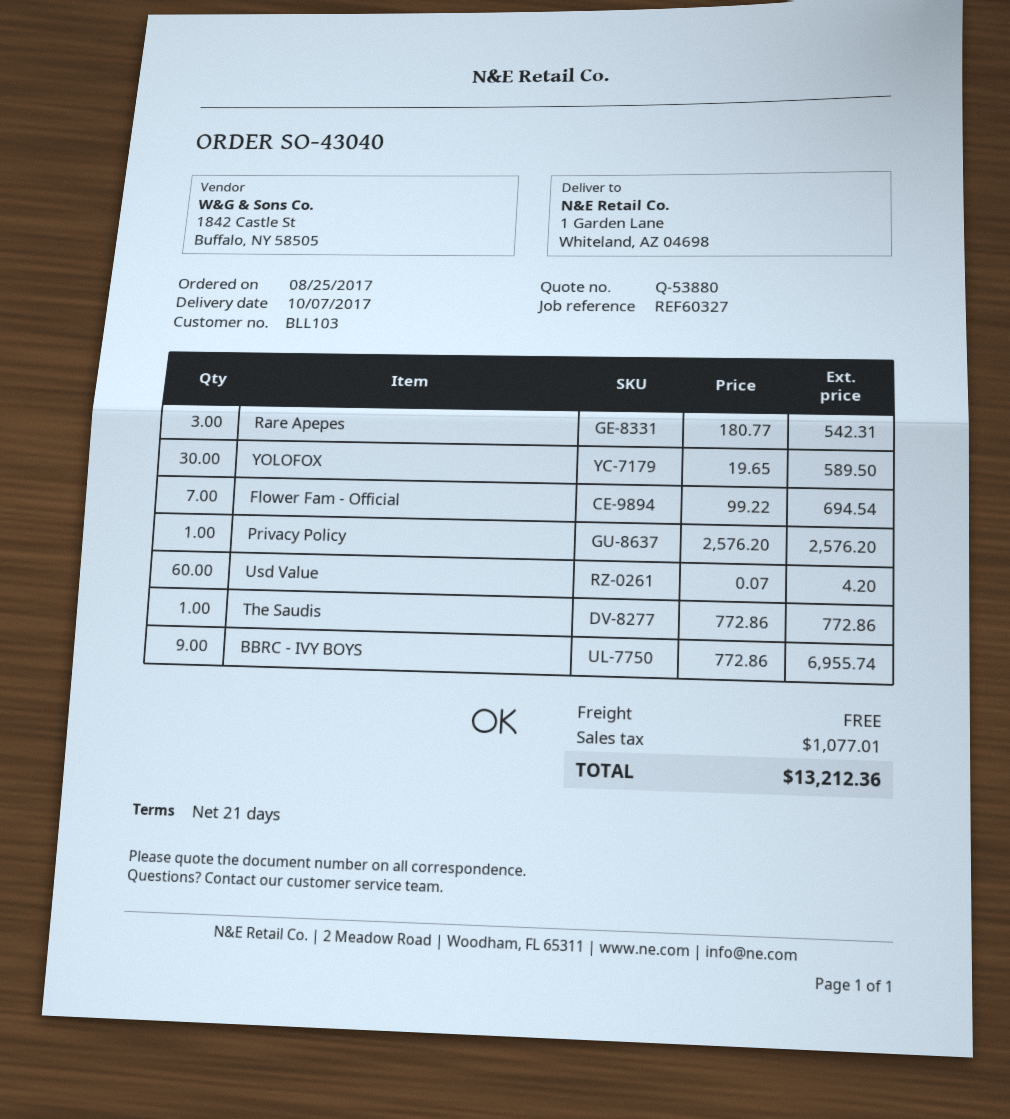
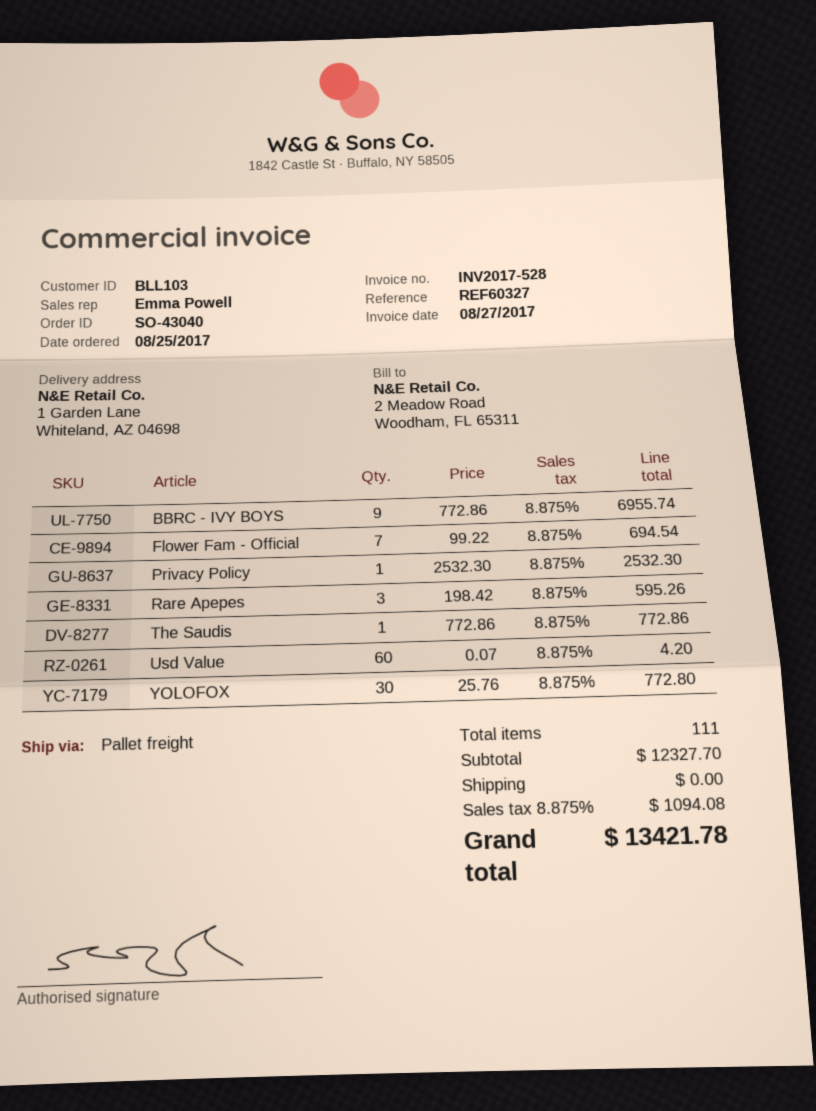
Rare Apepes: 3 x 180.77 = 542.31 -> 3 x 198.42 = 595.26
YOLOFOX: 30 x 19.65 = 589.50 -> 30 x 25.76 = 772.80
Privacy Policy: 1 x 2576.20 = 2576.20 -> 1 x 2532.30 = 2532.30
tax: 1077.01 -> 1094.08
total: 13212.36 -> 13421.78

